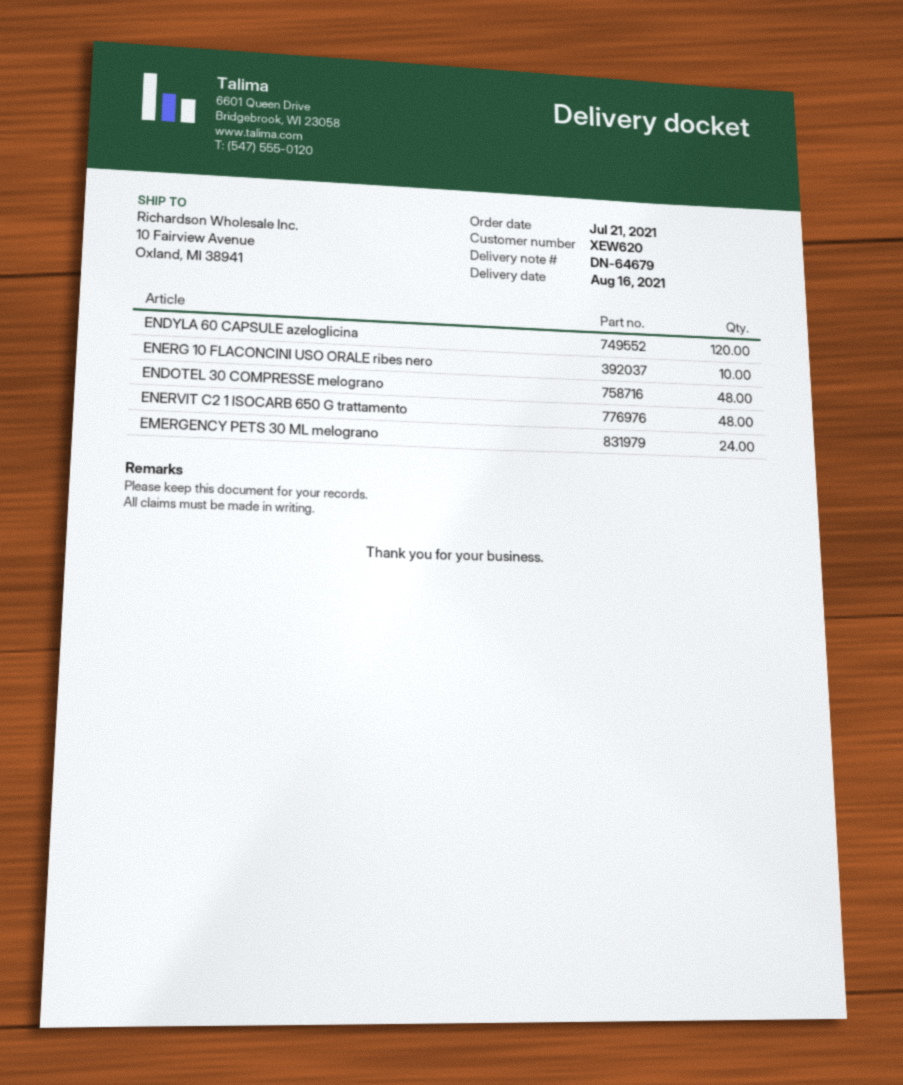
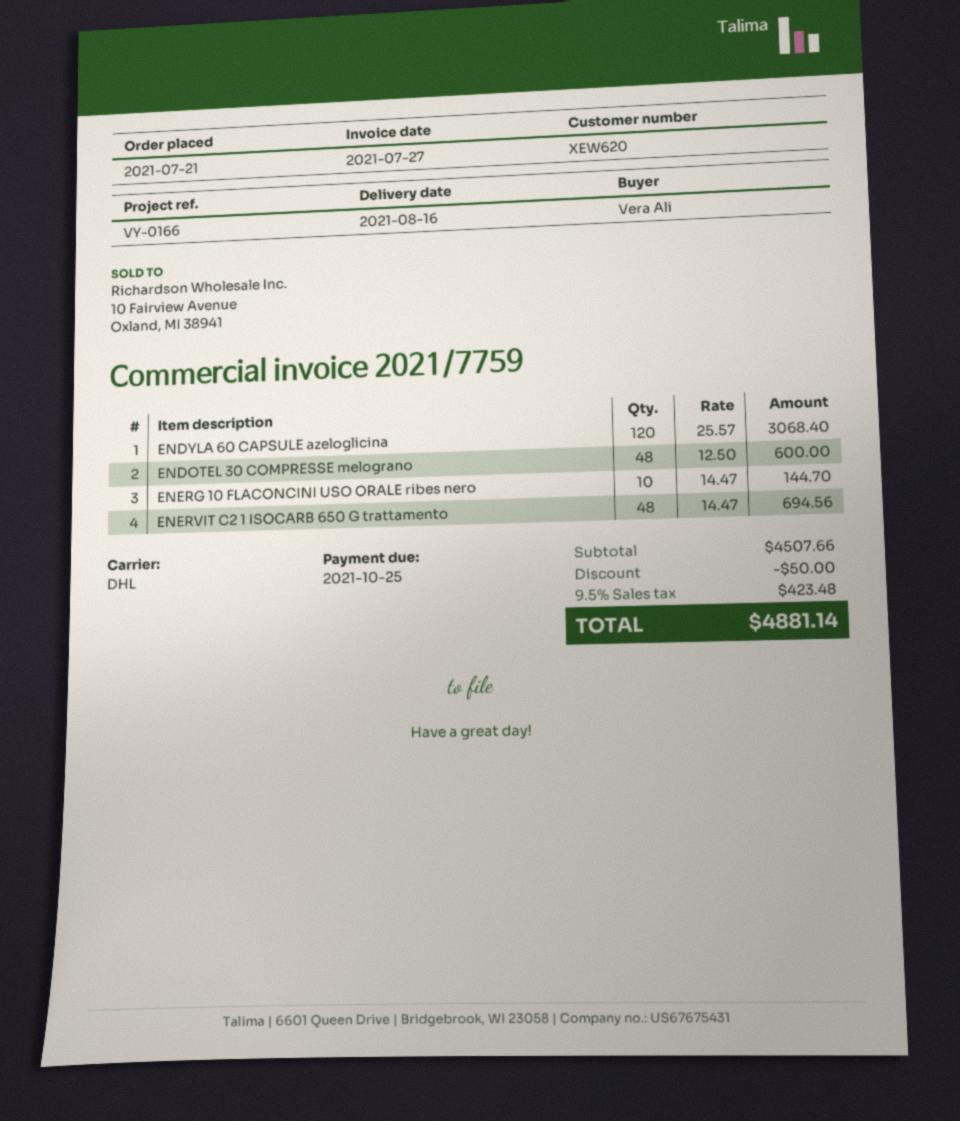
EMERGENCY PETS 30 ML melograno: 24 -> none

